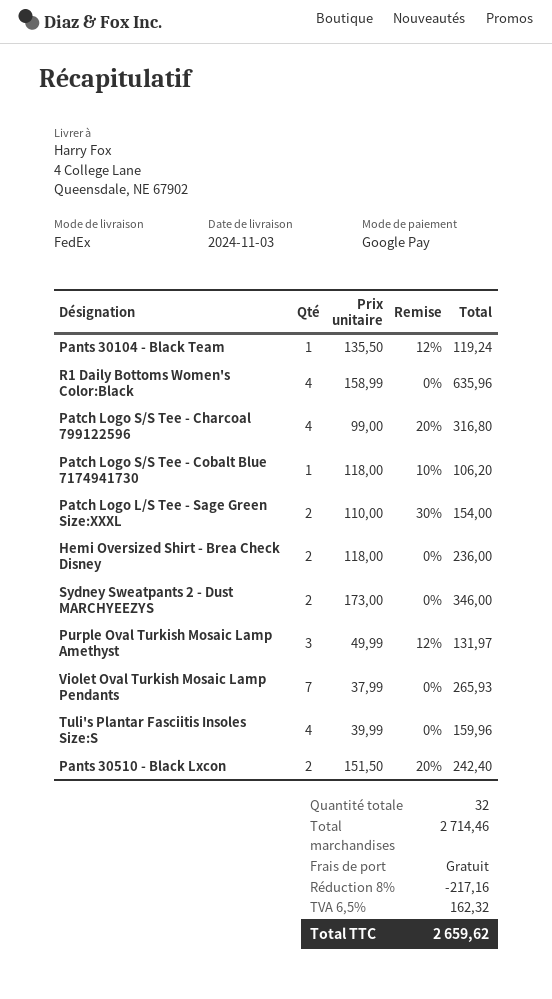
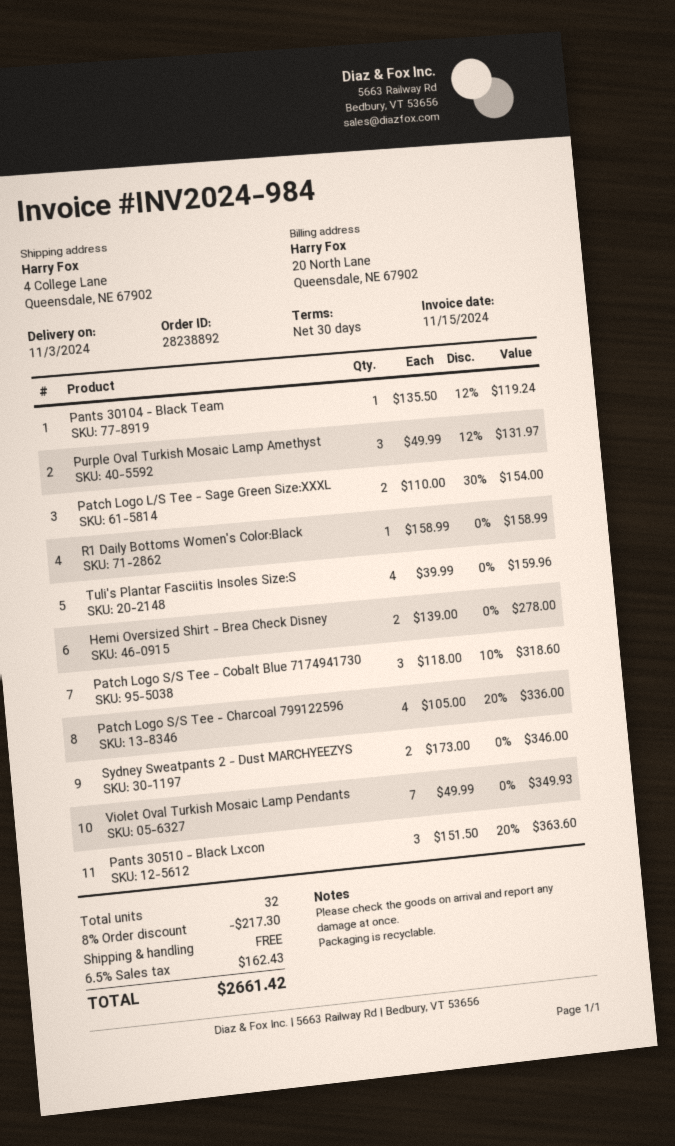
R1 Daily Bottoms Women's Color:Black: 4 x 158.99 = 635.96 -> 1 x 158.99 = 158.99
Patch Logo S/S Tee - Charcoal 799122596: 4 x 99.00 - 20% = 316.80 -> 4 x 105.00 - 20% = 336.00
Patch Logo S/S Tee - Cobalt Blue 7174941730: 1 x 118.00 - 10% = 106.20 -> 3 x 118.00 - 10% = 318.60
Hemi Oversized Shirt - Brea Check Disney: 2 x 118.00 = 236.00 -> 2 x 139.00 = 278.00
Violet Oval Turkish Mosaic Lamp Pendants: 7 x 37.99 = 265.93 -> 7 x 49.99 = 349.93
Pants 30510 - Black Lxcon: 2 x 151.50 - 20% = 242.40 -> 3 x 151.50 - 20% = 363.60
discount: 8% = 217.16 -> 8% = 217.30
tax: 6.5% = 162.32 -> 6.5% = 162.43
total: 2659.62 -> 2661.42

